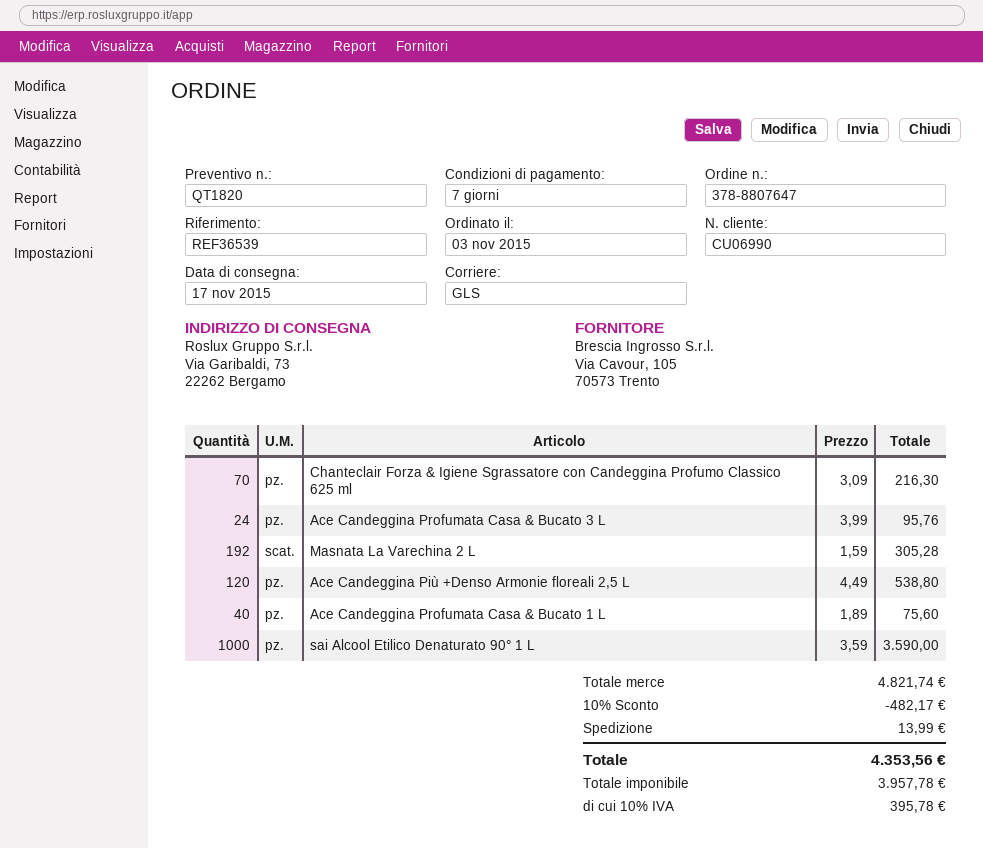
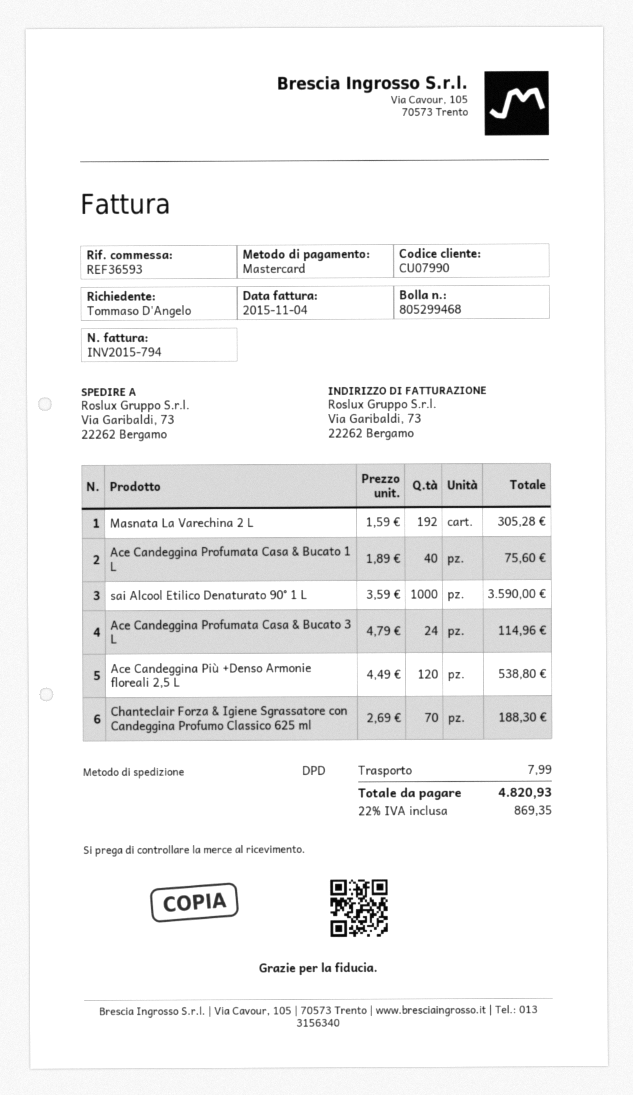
customer number: CU06990 -> CU07990
reference: REF36539 -> REF36593
shipping method: GLS -> DPD
Chanteclair Forza & Igiene Sgrassatore con Candeggina Profumo Classico 625 ml: 70 x 3.09 = 216.30 -> 70 x 2.69 = 188.30
Ace Candeggina Profumata Casa & Bucato 3 L: 24 x 3.99 = 95.76 -> 24 x 4.79 = 114.96
discount: 10% = 482.17 -> none
shipping: 13.99 -> 7.99
tax: 10% = 395.78 -> 22% = 869.35
total: 4353.56 -> 4820.93

